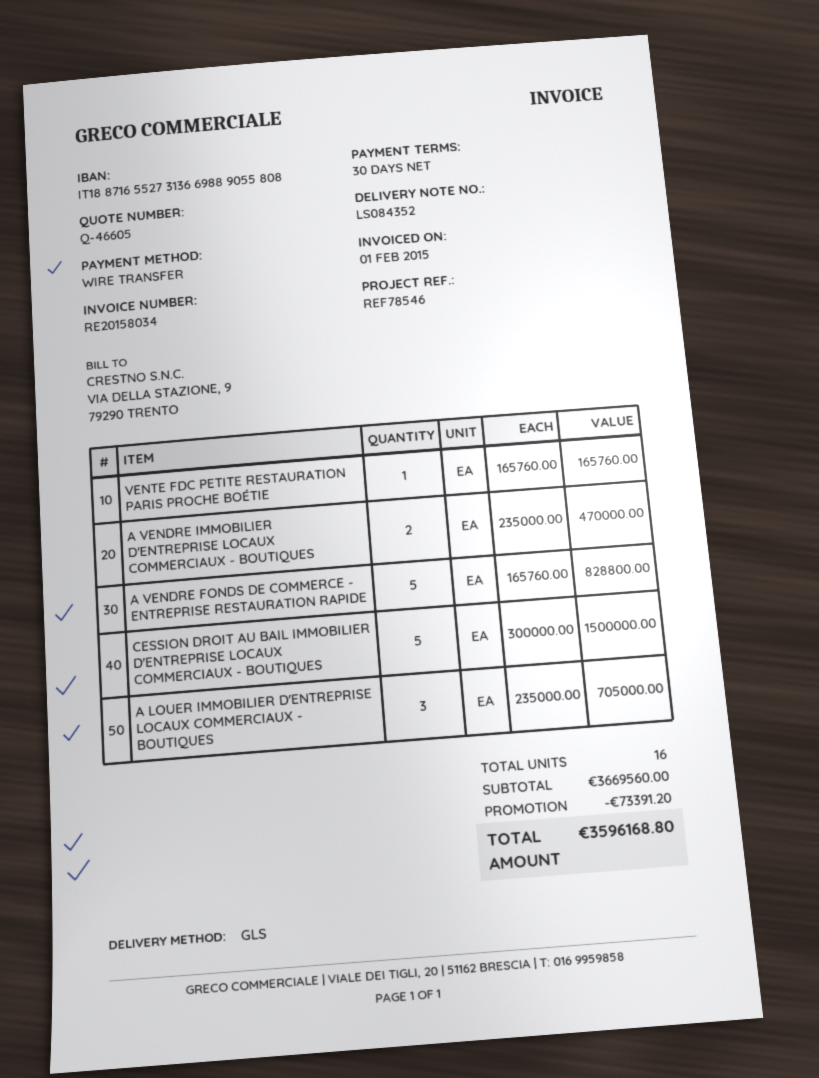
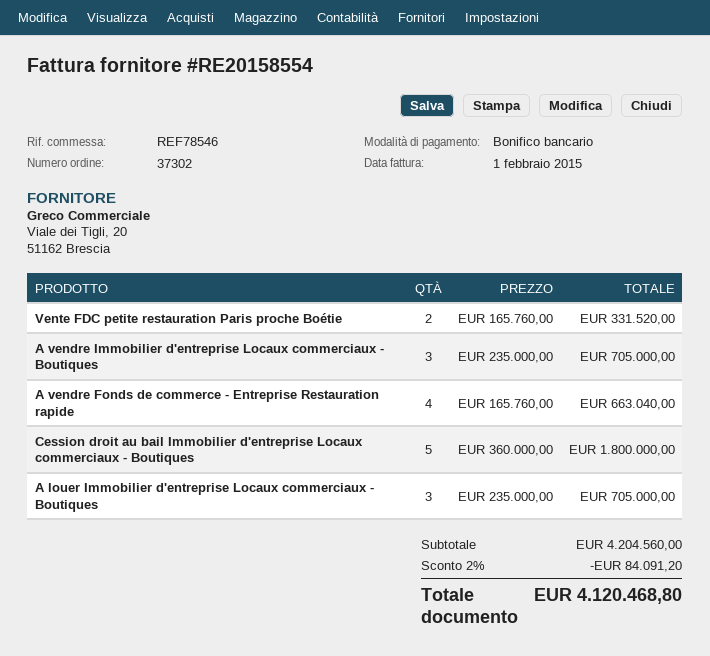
invoice number: RE20158034 -> RE20158554
VENTE FDC PETITE RESTAURATION PARIS PROCHE BOÉTIE: 1 x 165760.00 = 165760.00 -> 2 x 165760.00 = 331520.00
A VENDRE IMMOBILIER D'ENTREPRISE LOCAUX COMMERCIAUX - BOUTIQUES: 2 x 235000.00 = 470000.00 -> 3 x 235000.00 = 705000.00
A VENDRE FONDS DE COMMERCE - ENTREPRISE RESTAURATION RAPIDE: 5 x 165760.00 = 828800.00 -> 4 x 165760.00 = 663040.00
CESSION DROIT AU BAIL IMMOBILIER D'ENTREPRISE LOCAUX COMMERCIAUX - BOUTIQUES: 5 x 300000.00 = 1500000.00 -> 5 x 360000.00 = 1800000.00
subtotal: 3669560.00 -> 4204560.00
discount: 73391.20 -> 84091.20
total: 3596168.80 -> 4120468.80

